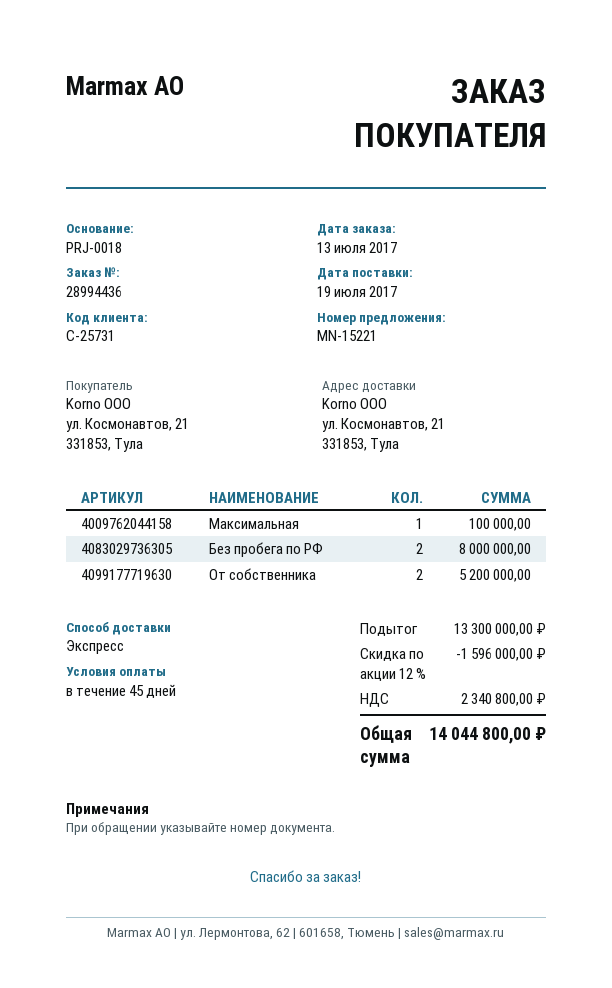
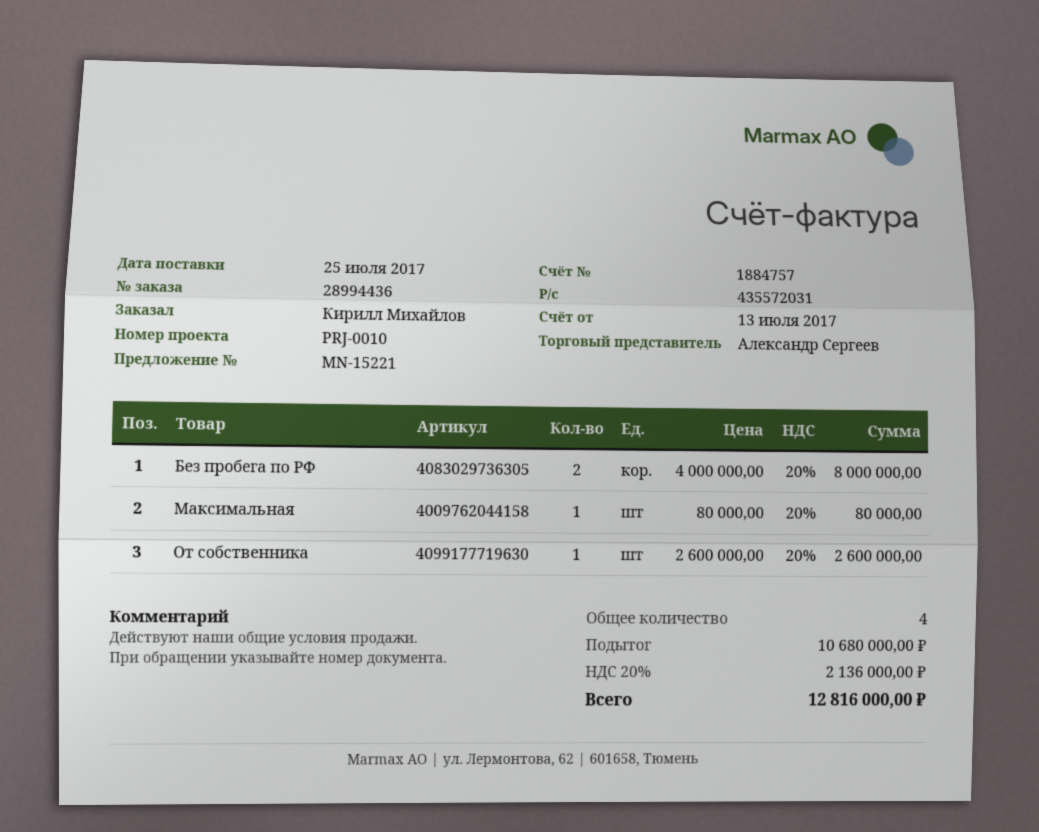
delivery date: 2017-07-19 -> 2017-07-25
reference: PRJ-0018 -> PRJ-0010
Максимальная: 1 for 100000.00 -> 1 for 80000.00
От собственника: 2 for 5200000.00 -> 1 for 2600000.00
subtotal: 13300000.00 -> 10680000.00
discount: 12% = 1596000.00 -> none
tax: 2340800.00 -> 2136000.00
total: 14044800.00 -> 12816000.00

